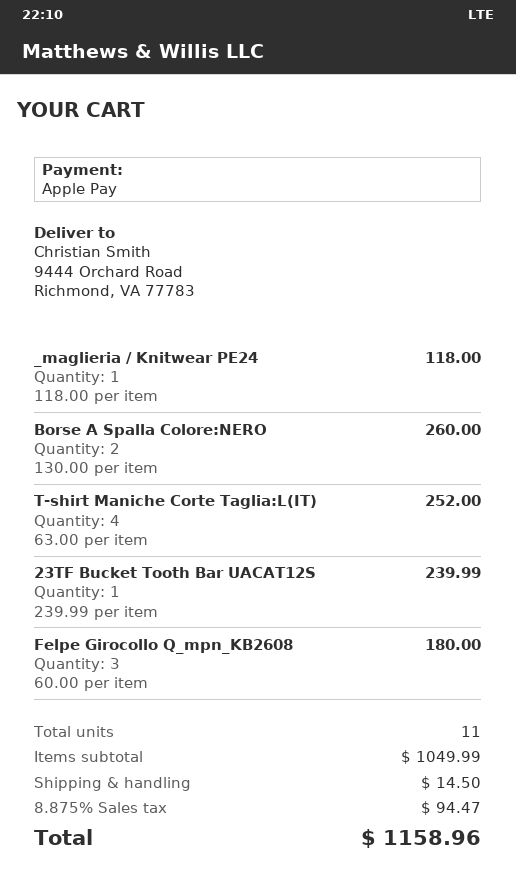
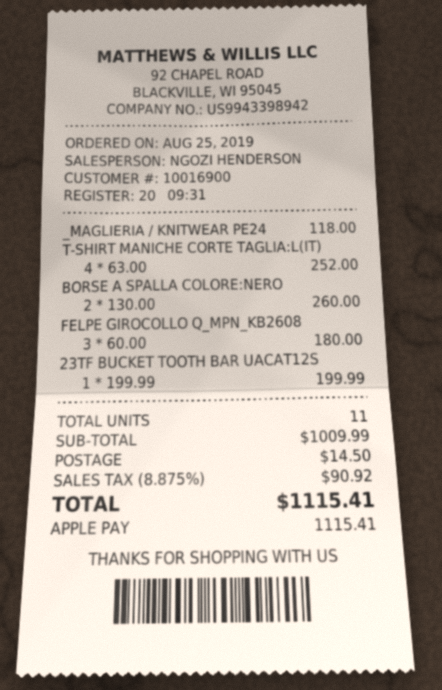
23TF Bucket Tooth Bar UACAT12S: 1 x 239.99 = 239.99 -> 1 x 199.99 = 199.99
subtotal: 1049.99 -> 1009.99
tax: 8.875% = 94.47 -> 8.875% = 90.92
total: 1158.96 -> 1115.41

